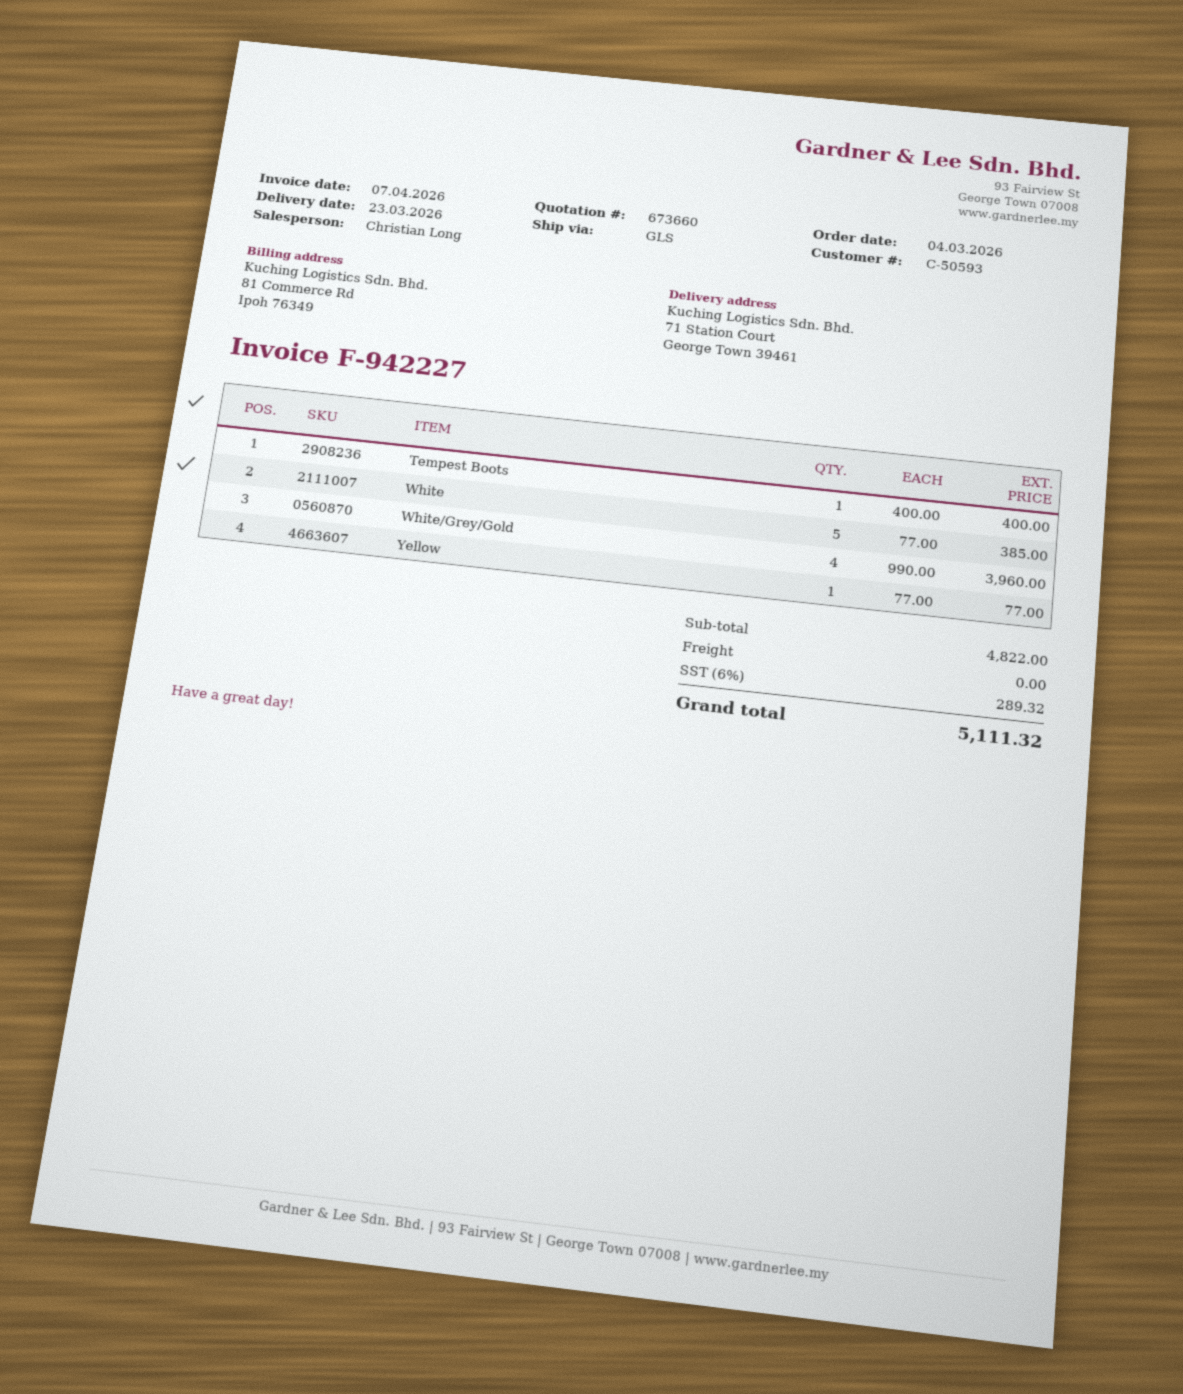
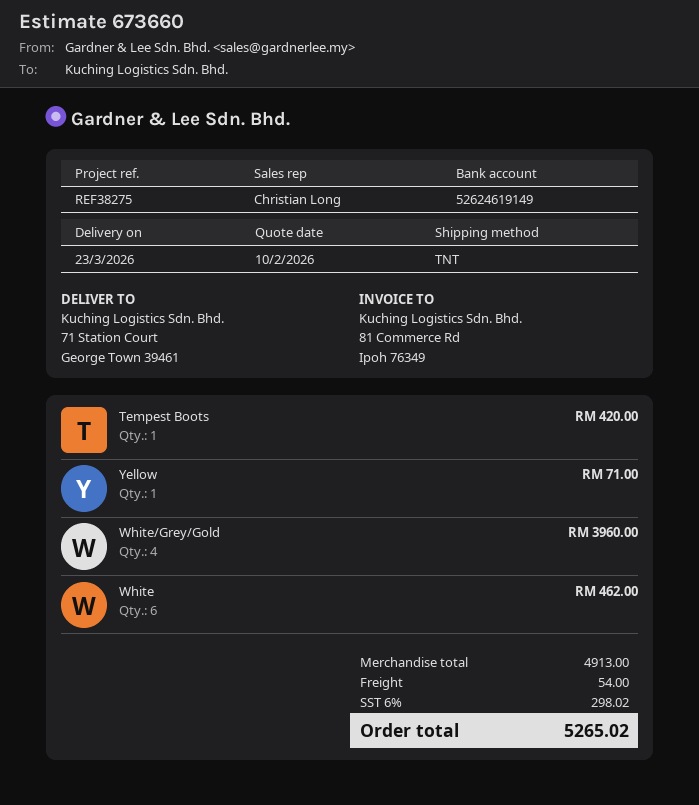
shipping method: GLS -> TNT
Tempest Boots: 1 for 400.00 -> 1 for 420.00
White: 5 for 385.00 -> 6 for 462.00
Yellow: 1 for 77.00 -> 1 for 71.00
subtotal: 4822.00 -> 4913.00
shipping: 0.00 -> 54.00
tax: 6% = 289.32 -> 6% = 298.02
total: 5111.32 -> 5265.02

